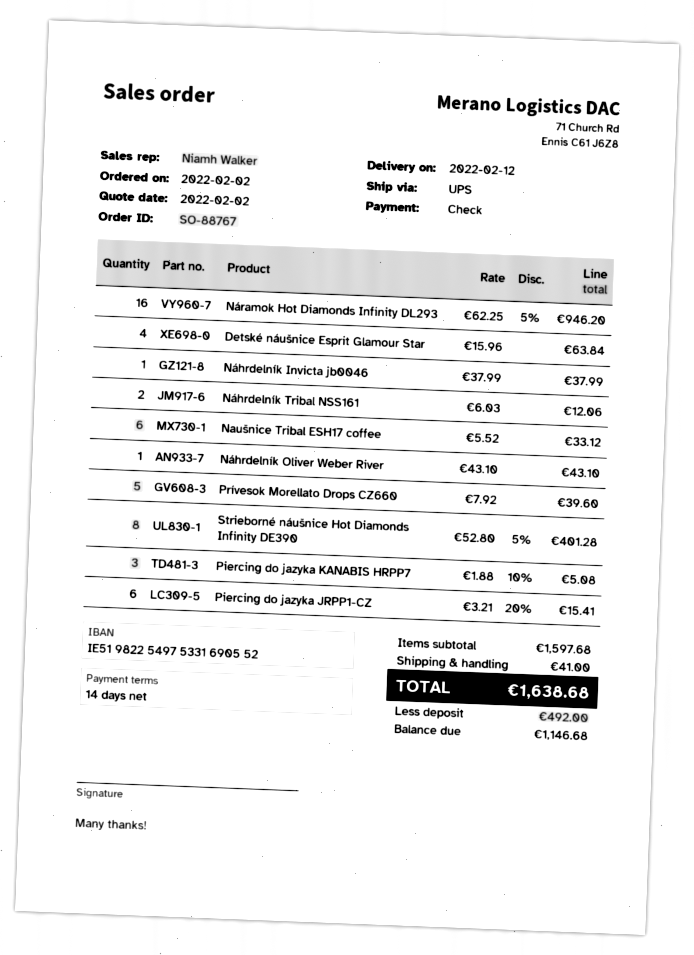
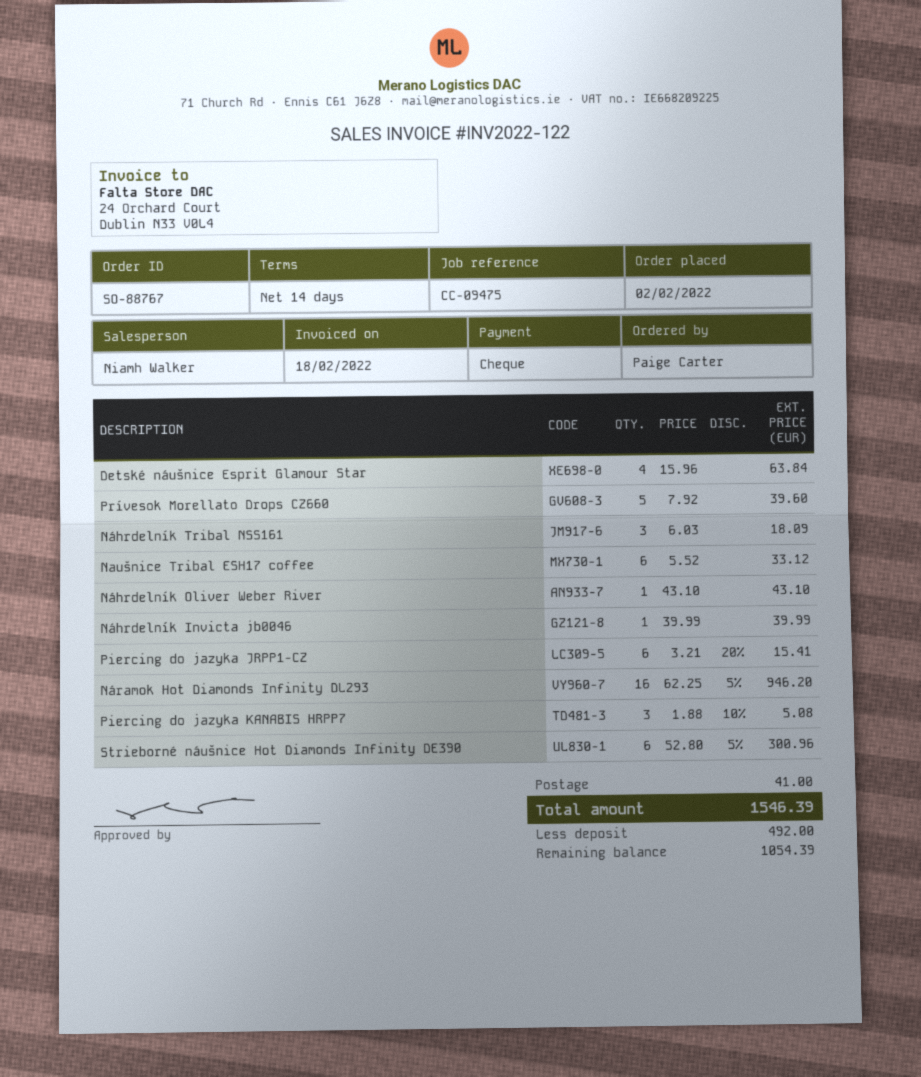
Náhrdelník Invicta jb0046: 1 x 37.99 = 37.99 -> 1 x 39.99 = 39.99
Náhrdelník Tribal NSS161: 2 x 6.03 = 12.06 -> 3 x 6.03 = 18.09
Strieborné náušnice Hot Diamonds Infinity DE390: 8 x 52.80 - 5% = 401.28 -> 6 x 52.80 - 5% = 300.96
total: 1638.68 -> 1546.39
balance: 1146.68 -> 1054.39

